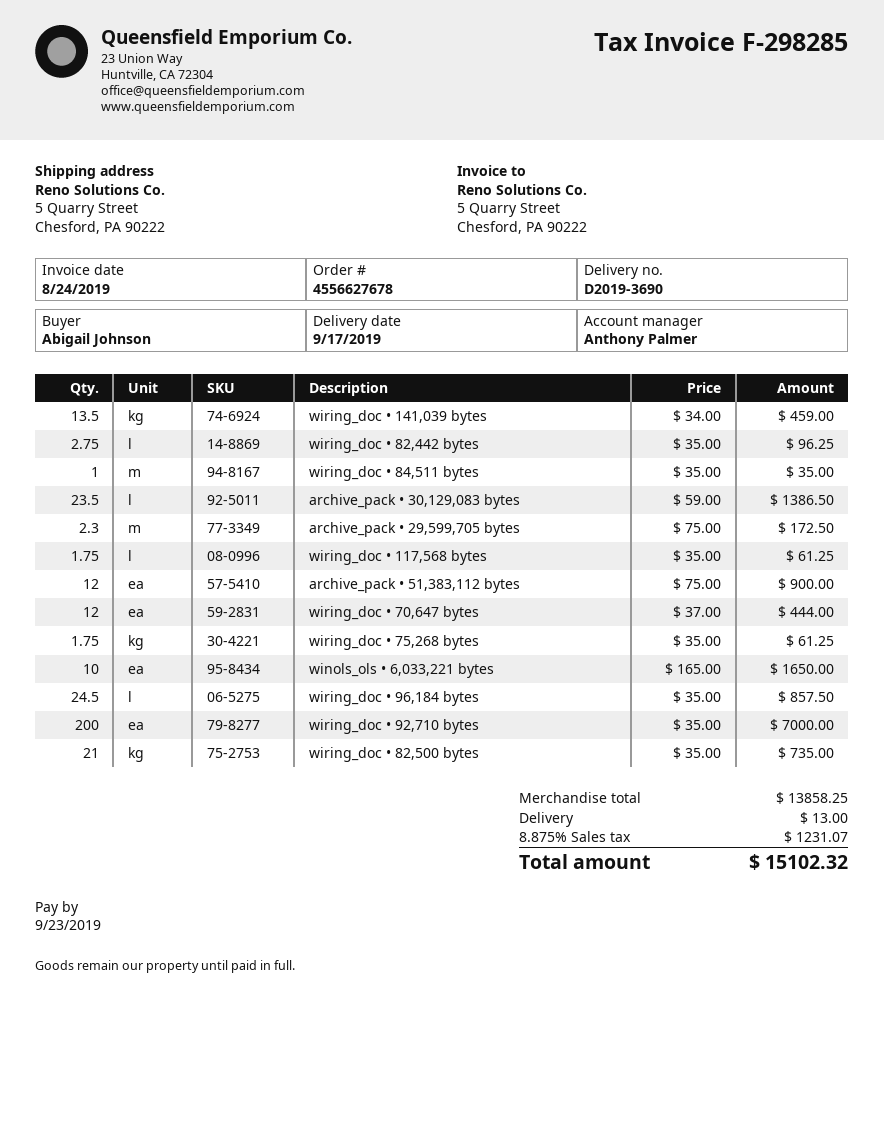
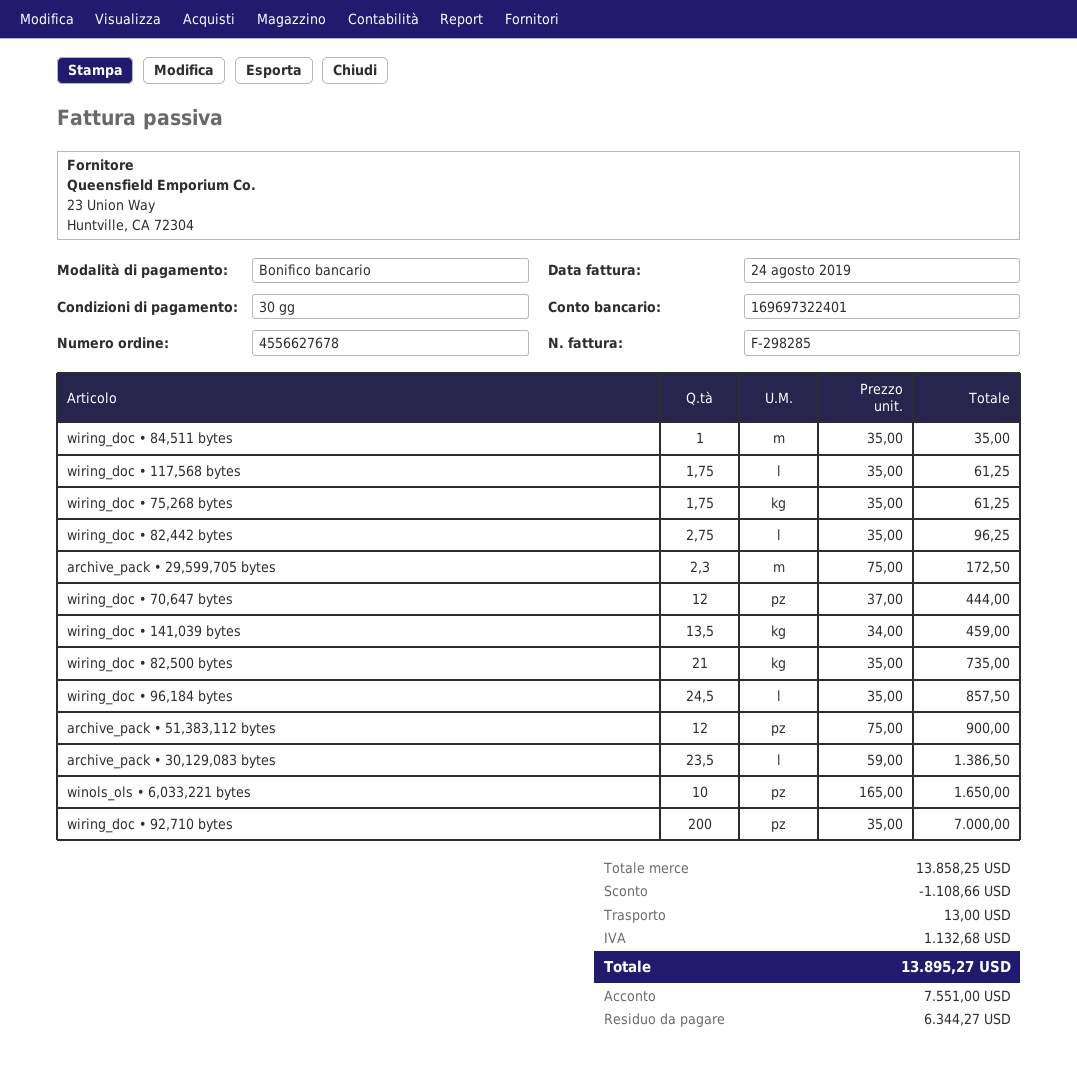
discount: none -> 1108.66
tax: 1231.07 -> 1132.68
total: 15102.32 -> 13895.27

